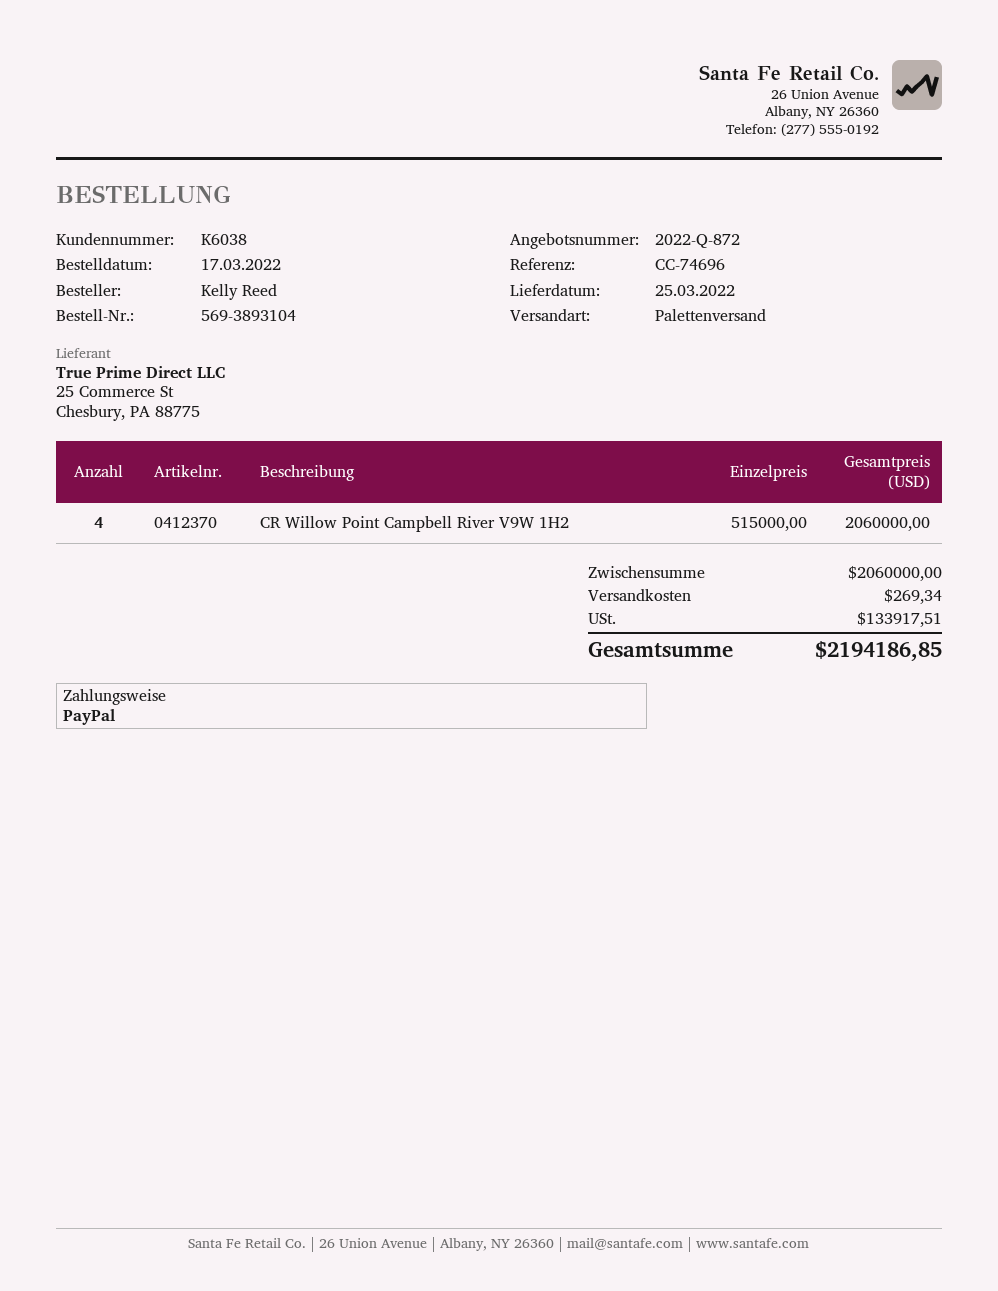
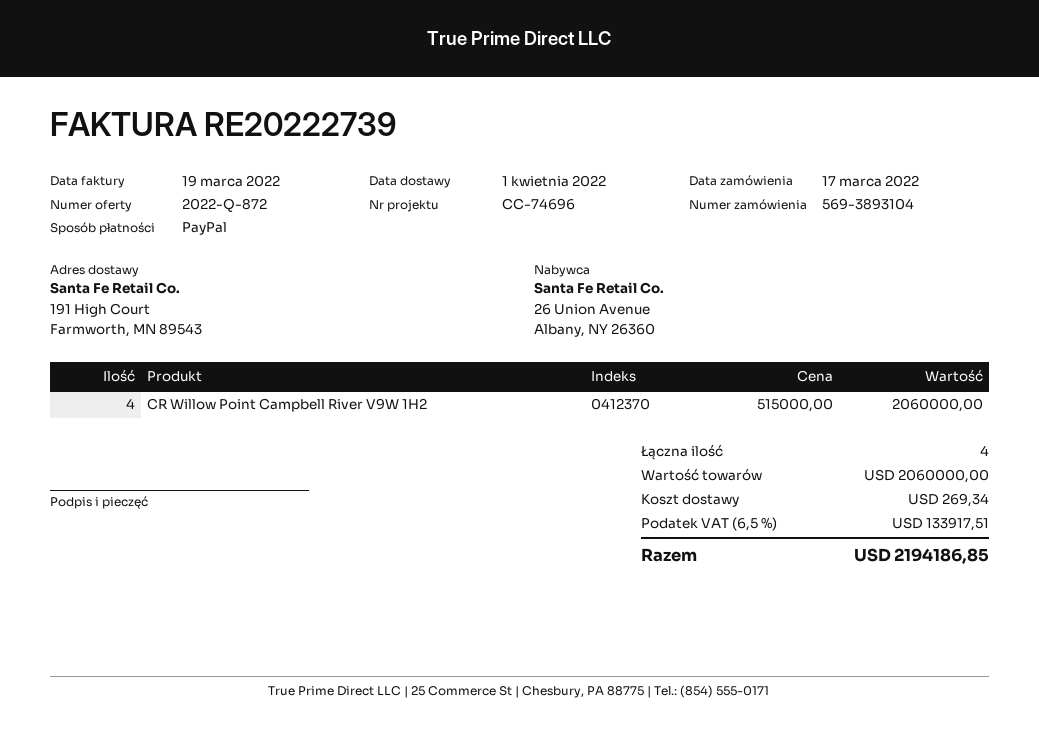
delivery date: 2022-03-25 -> 2022-04-01

